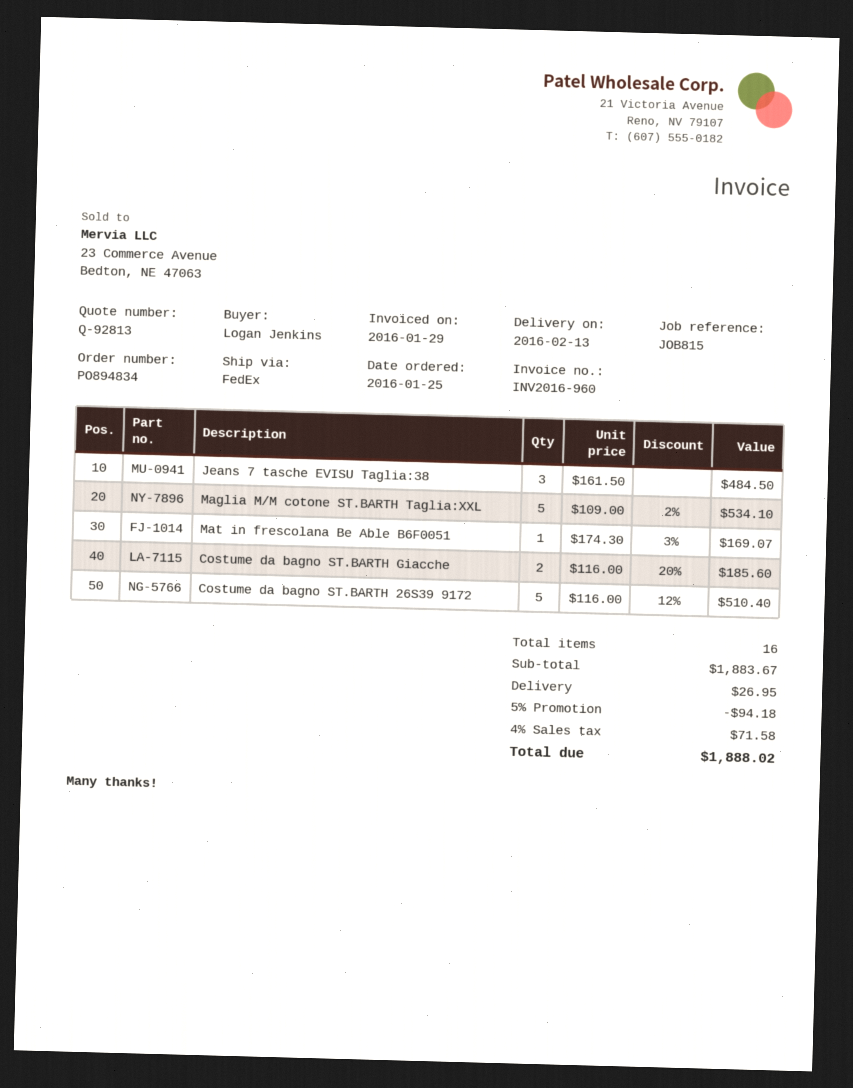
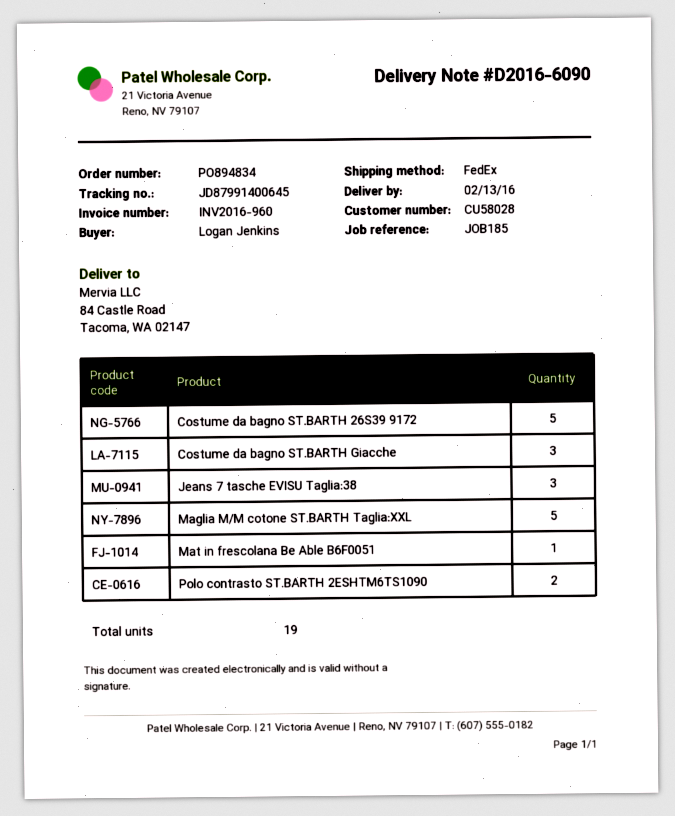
reference: JOB815 -> JOB185
Costume da bagno ST.BARTH Giacche: 2 -> 3
Polo contrasto ST.BARTH 2ESHTM6TS1090: none -> 2
total quantity: 16 -> 19

